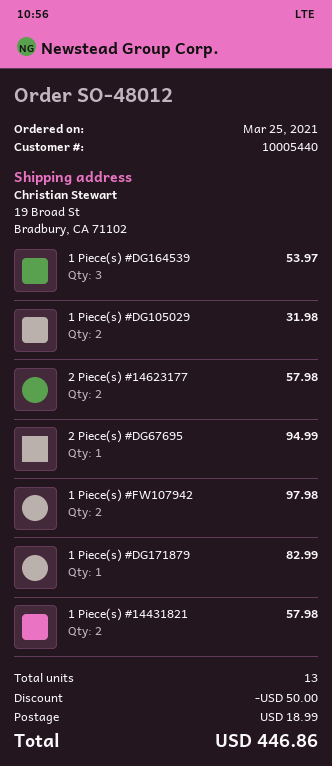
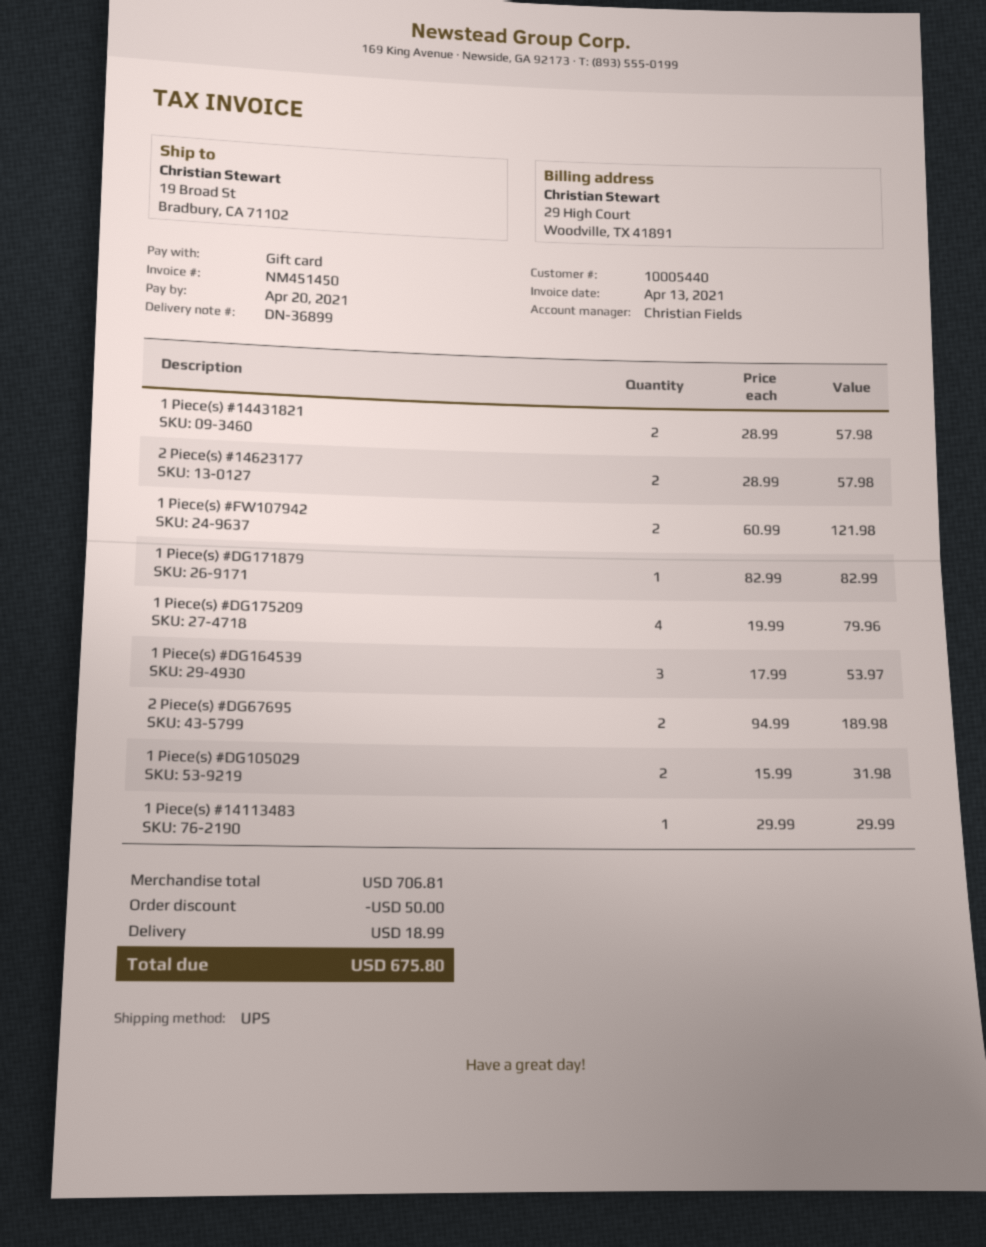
2 Piece(s) #DG67695: 1 for 94.99 -> 2 for 189.98
1 Piece(s) #FW107942: 2 for 97.98 -> 2 for 121.98
1 Piece(s) #DG175209: none -> 4 for 79.96
1 Piece(s) #14113483: none -> 1 for 29.99
total: 446.86 -> 675.80

